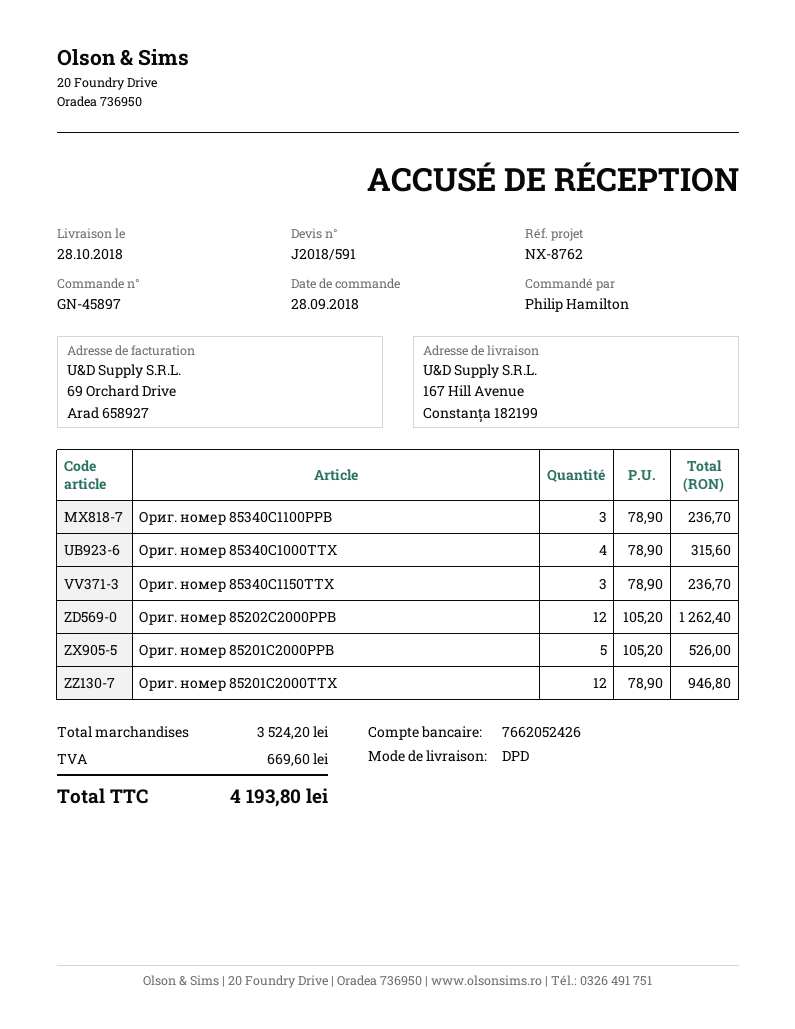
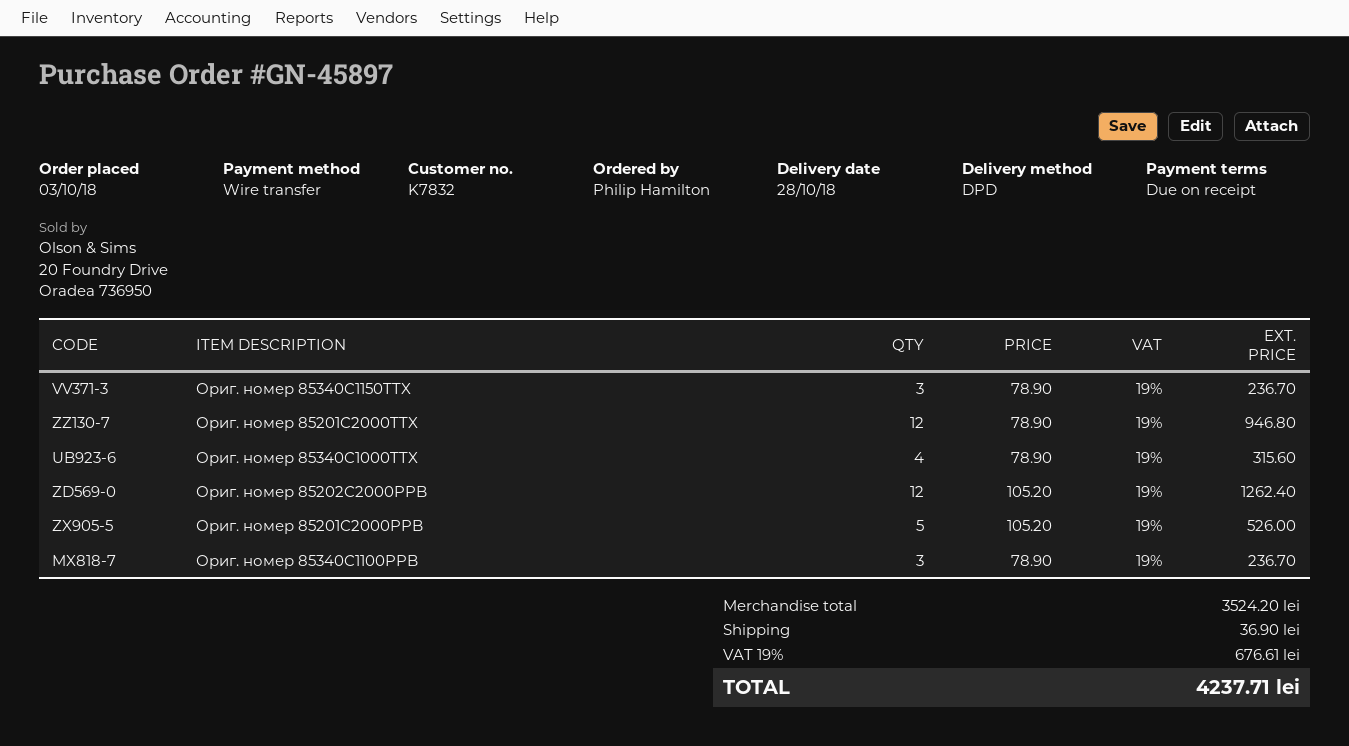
order date: 2018-09-28 -> 2018-10-03
shipping: none -> 36.90
tax: 669.60 -> 676.61
total: 4193.80 -> 4237.71

